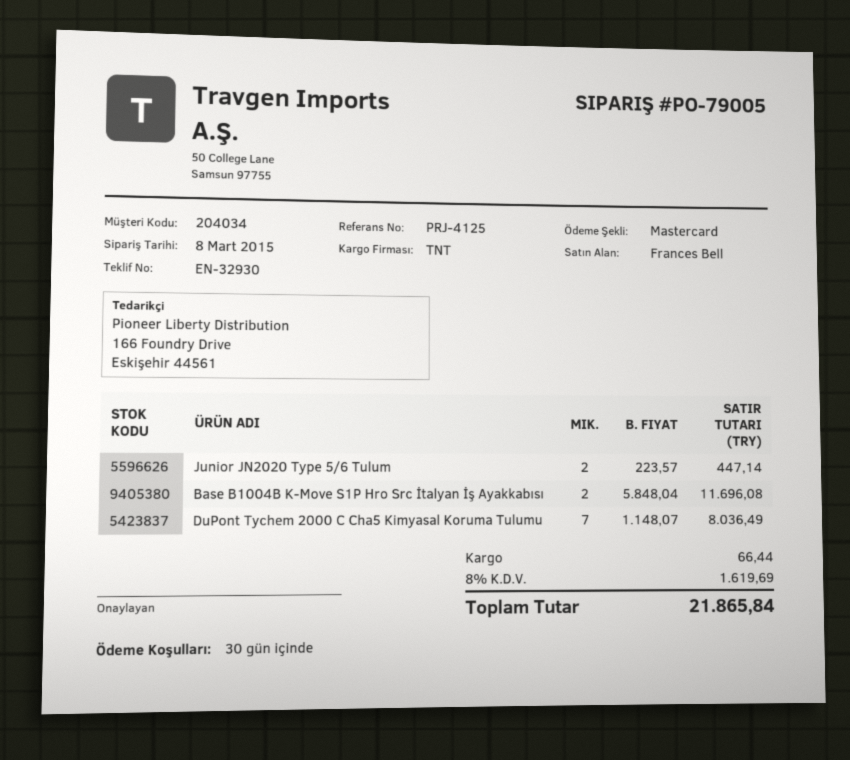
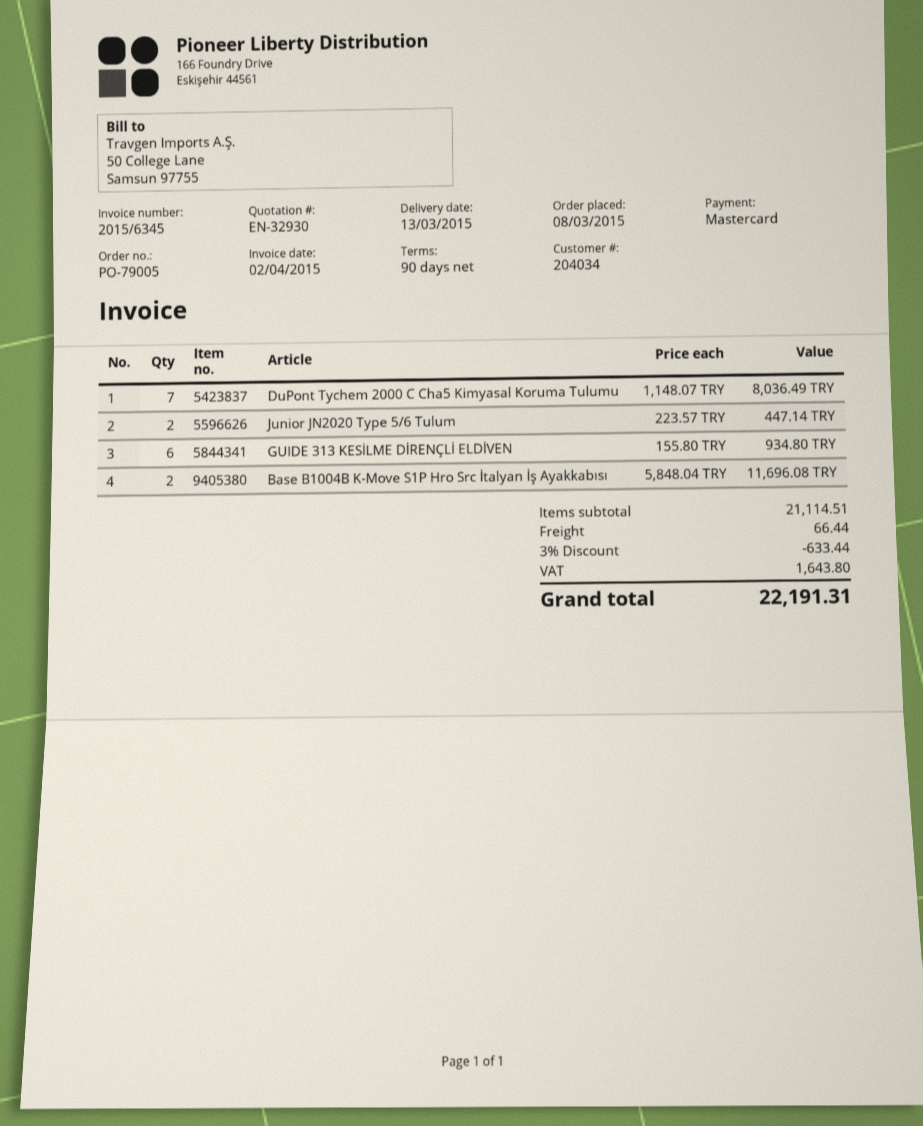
payment terms: 30 days -> 90 days
GUIDE 313 KESİLME DİRENÇLİ ELDİVEN: none -> 6 x 155.80 = 934.80
discount: none -> 3% = 633.44
tax: 1619.69 -> 1643.80
total: 21865.84 -> 22191.31

